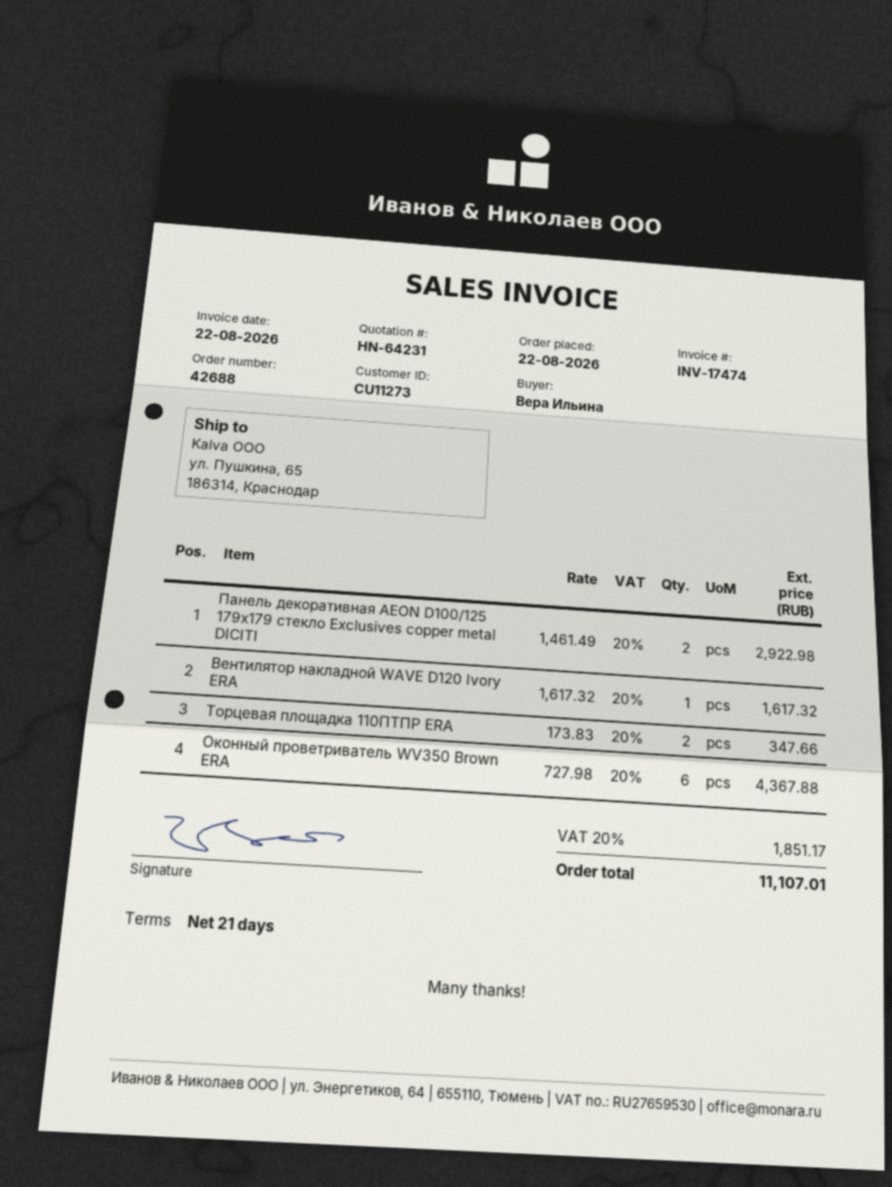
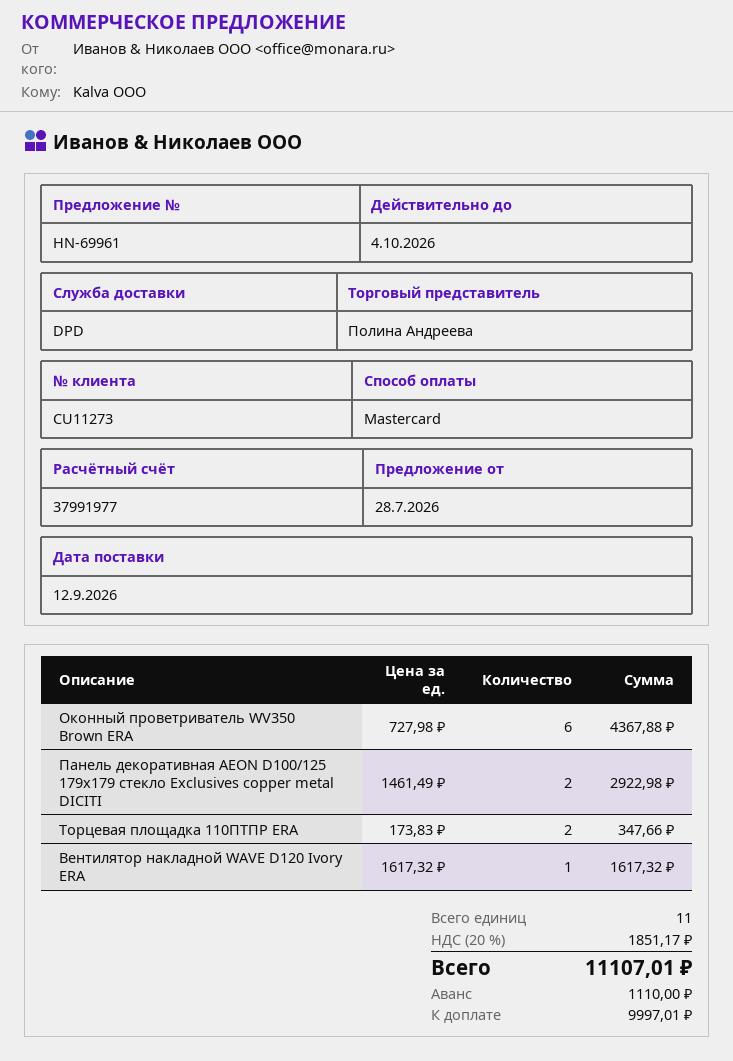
quote number: HN-64231 -> HN-69961

